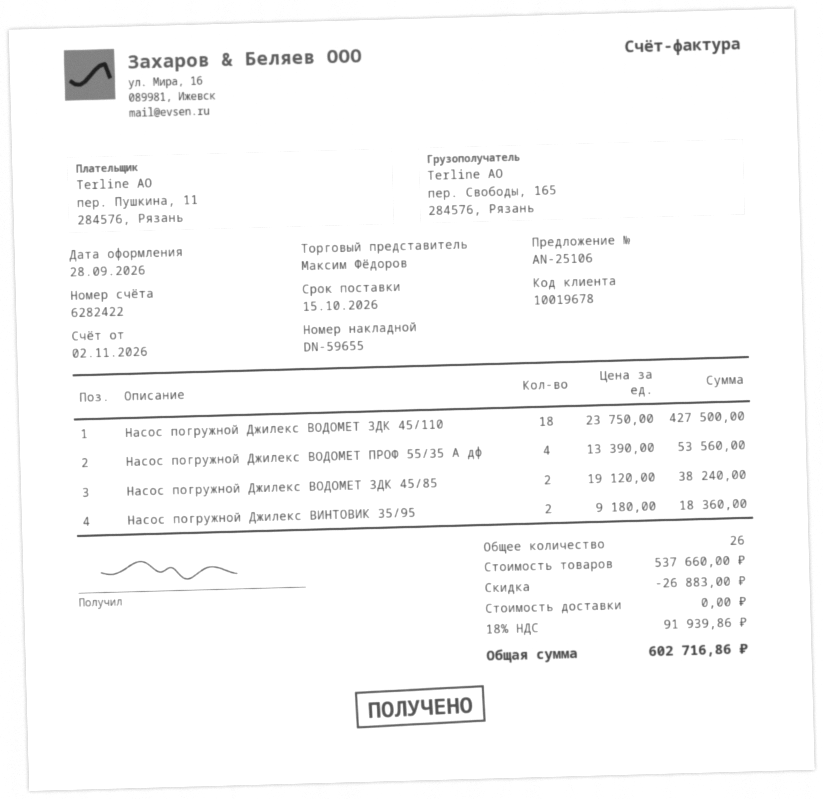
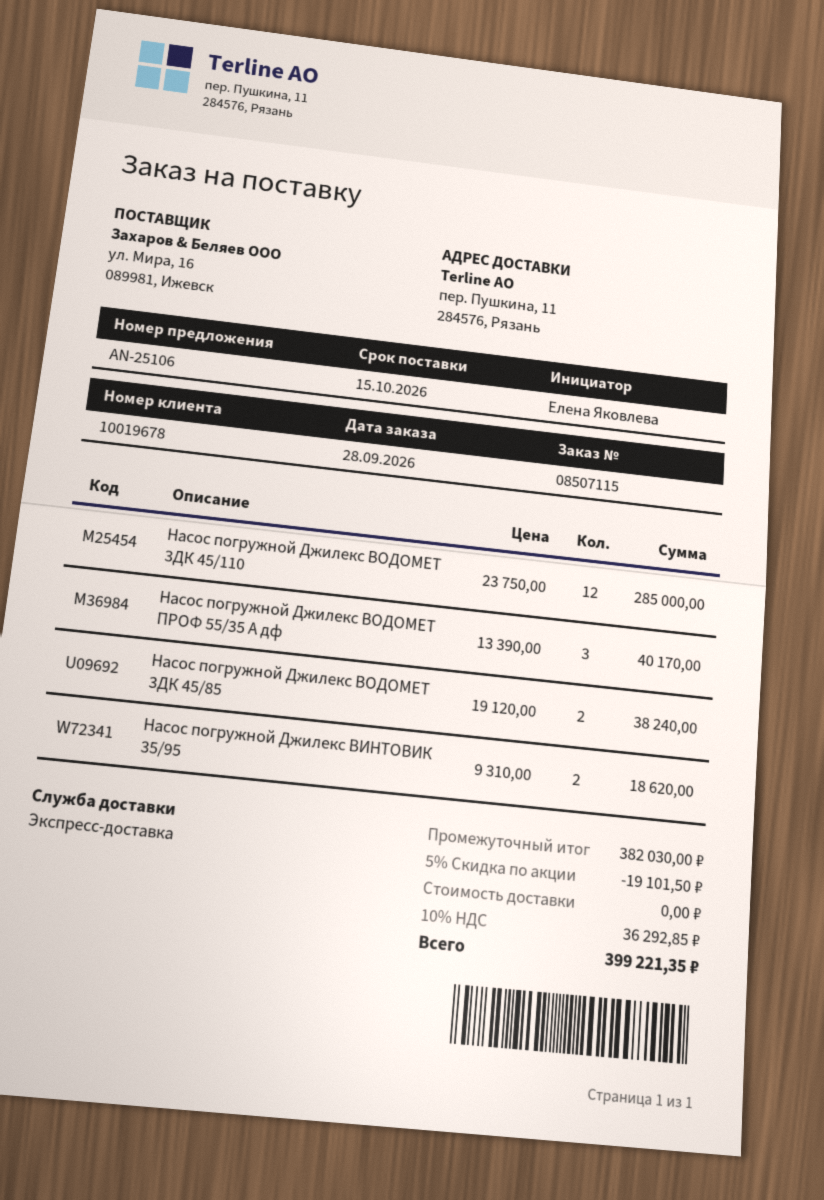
ship to: пер. Свободы, 165, 284576, Рязань -> пер. Пушкина, 11, 284576, Рязань
Насос погружной Джилекс ВОДОМЕТ 3ДК 45/110: 18 x 23750.00 = 427500.00 -> 12 x 23750.00 = 285000.00
Насос погружной Джилекс ВОДОМЕТ ПРОФ 55/35 А дф: 4 x 13390.00 = 53560.00 -> 3 x 13390.00 = 40170.00
Насос погружной Джилекс ВИНТОВИК 35/95: 2 x 9180.00 = 18360.00 -> 2 x 9310.00 = 18620.00
subtotal: 537660.00 -> 382030.00
discount: 26883.00 -> 19101.50
tax: 18% = 91939.86 -> 10% = 36292.85
total: 602716.86 -> 399221.35

